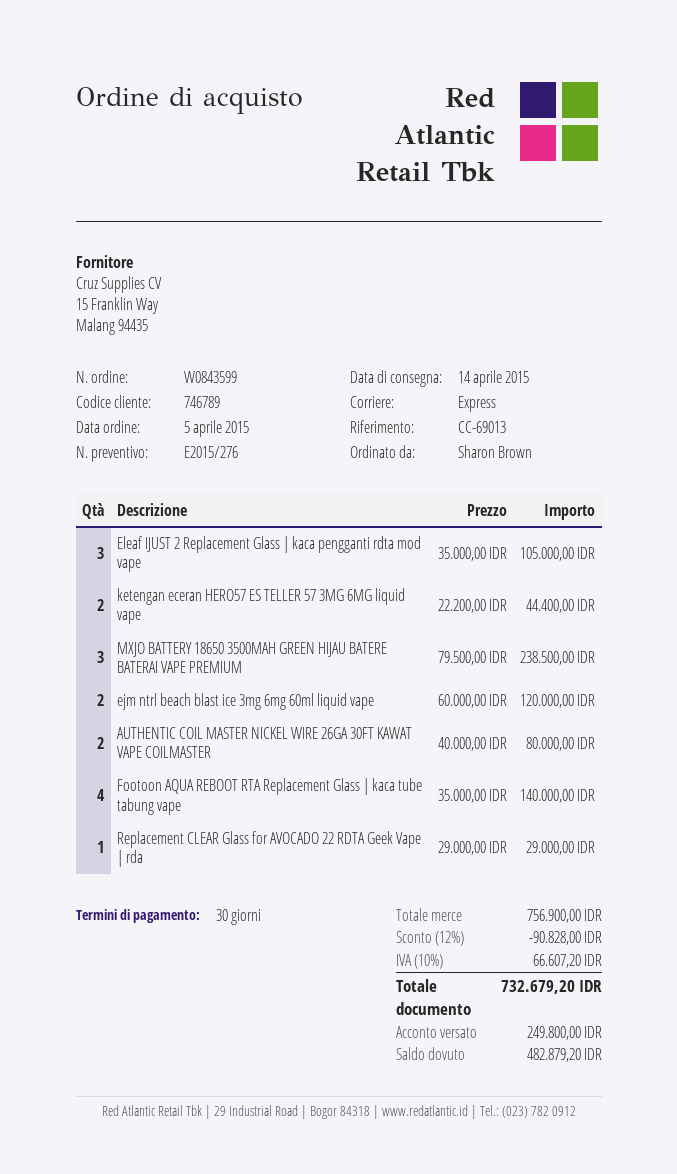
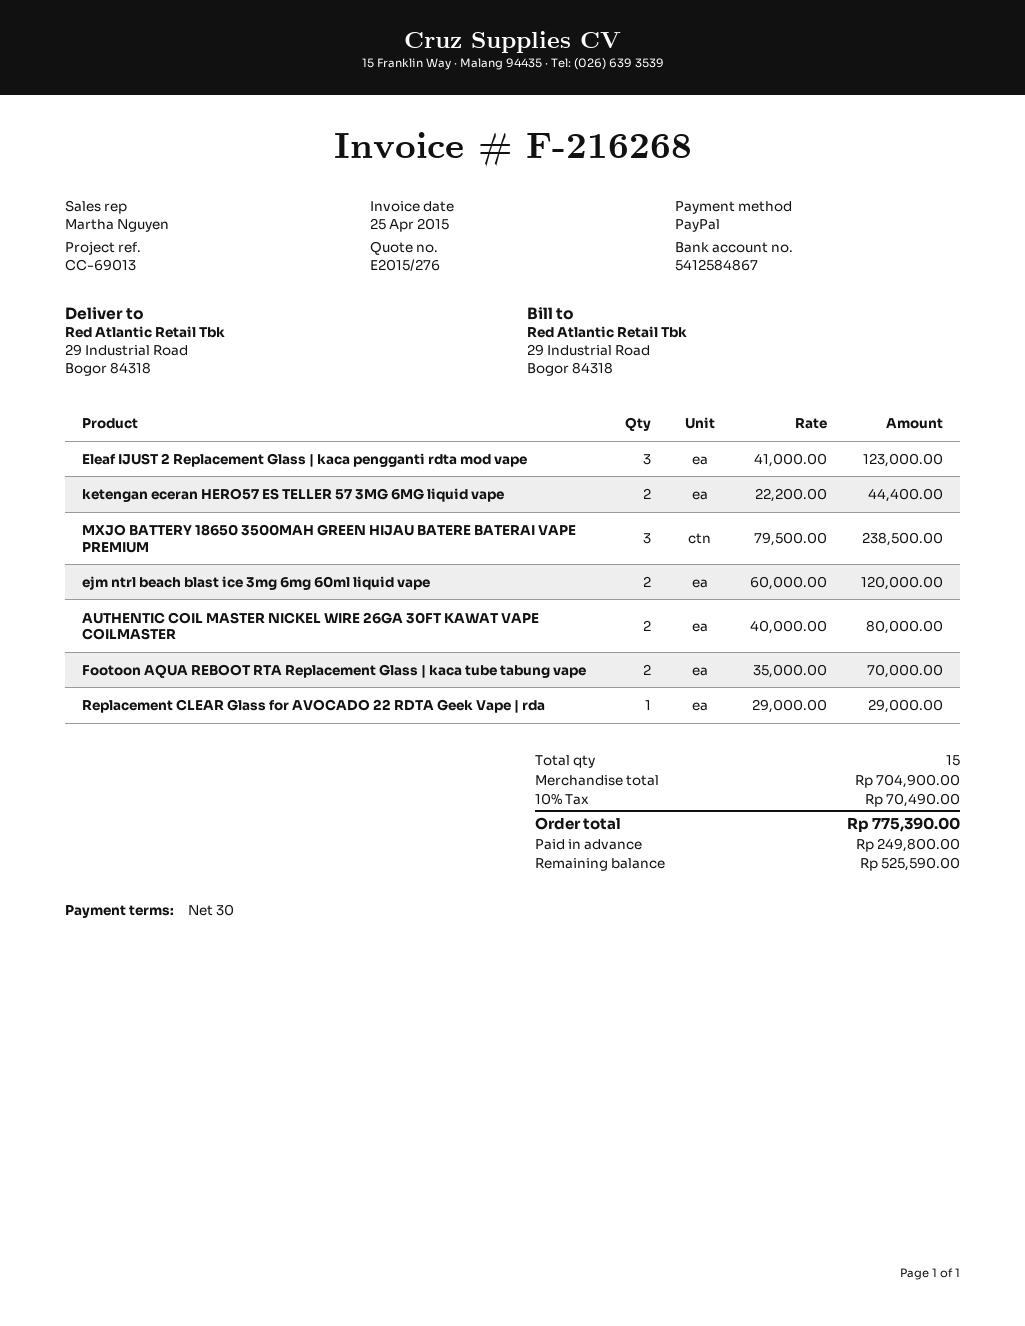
Eleaf IJUST 2 Replacement Glass | kaca pengganti rdta mod vape: 3 x 35000.00 = 105000.00 -> 3 x 41000.00 = 123000.00
Footoon AQUA REBOOT RTA Replacement Glass | kaca tube tabung vape: 4 x 35000.00 = 140000.00 -> 2 x 35000.00 = 70000.00
subtotal: 756900.00 -> 704900.00
discount: 12% = 90828.00 -> none
tax: 10% = 66607.20 -> 10% = 70490.00
total: 732679.20 -> 775390.00
balance: 482879.20 -> 525590.00

